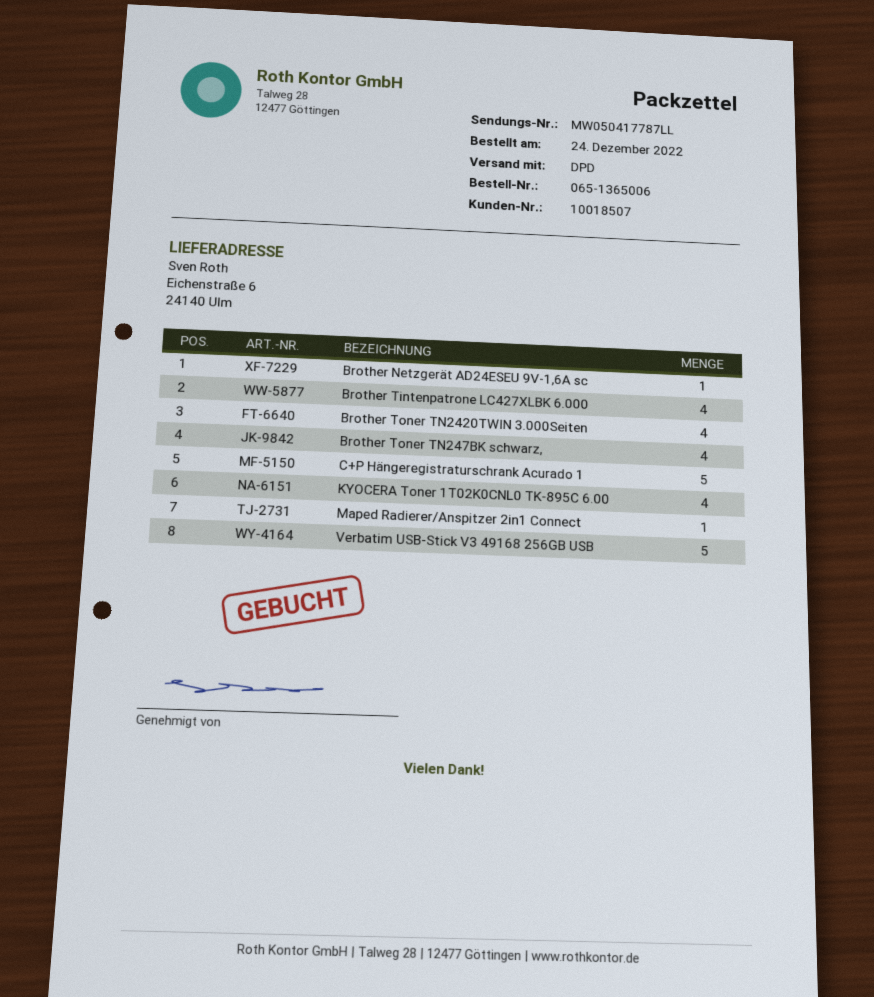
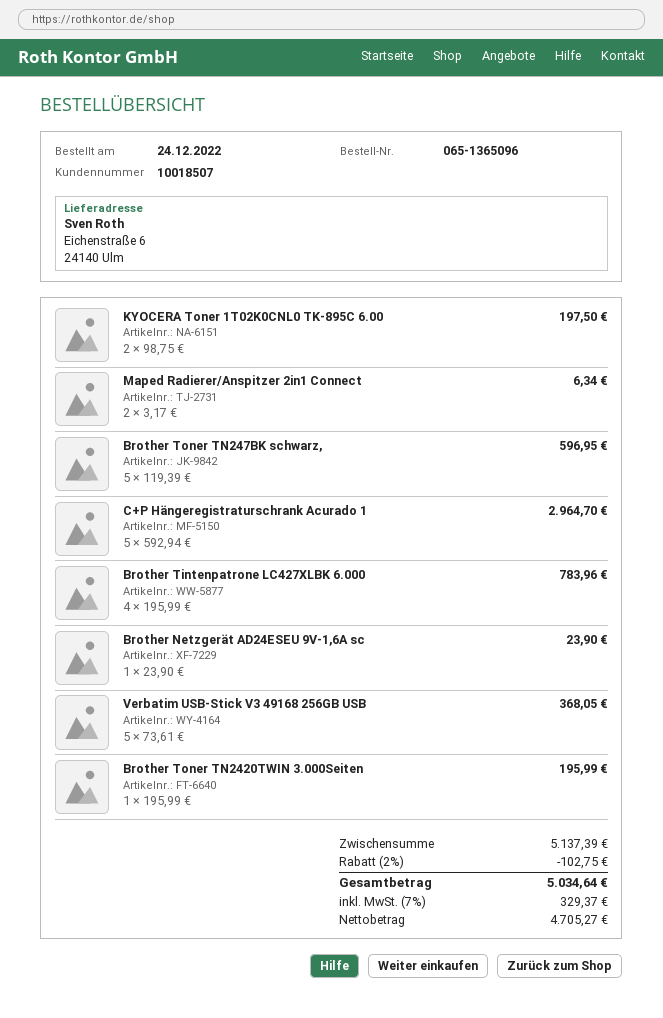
order number: 065-1365006 -> 065-1365096
Brother Toner TN2420TWIN 3.000Seiten: 4 -> 1
Brother Toner TN247BK schwarz,: 4 -> 5
KYOCERA Toner 1T02K0CNL0 TK-895C 6.00: 4 -> 2
Maped Radierer/Anspitzer 2in1 Connect: 1 -> 2

